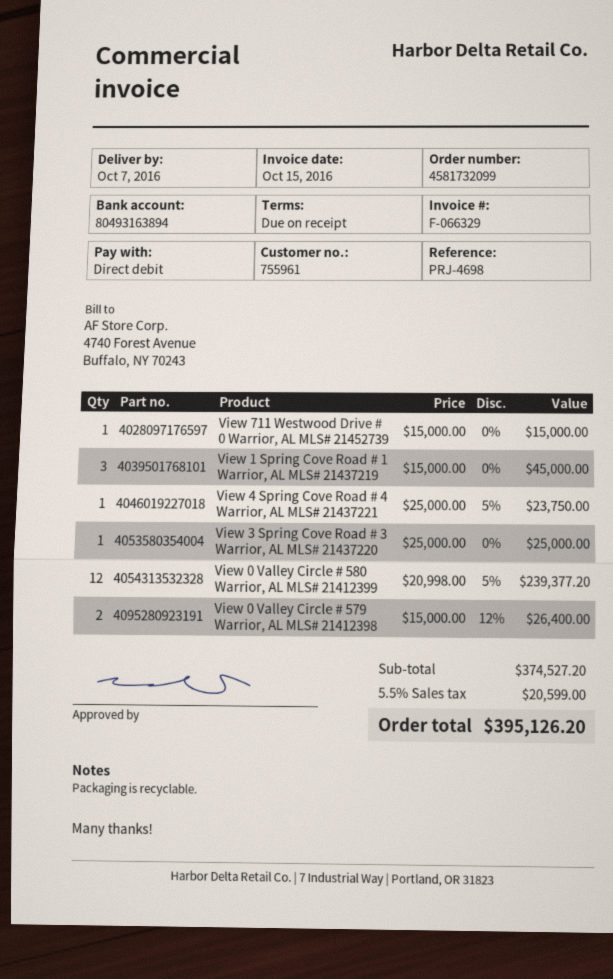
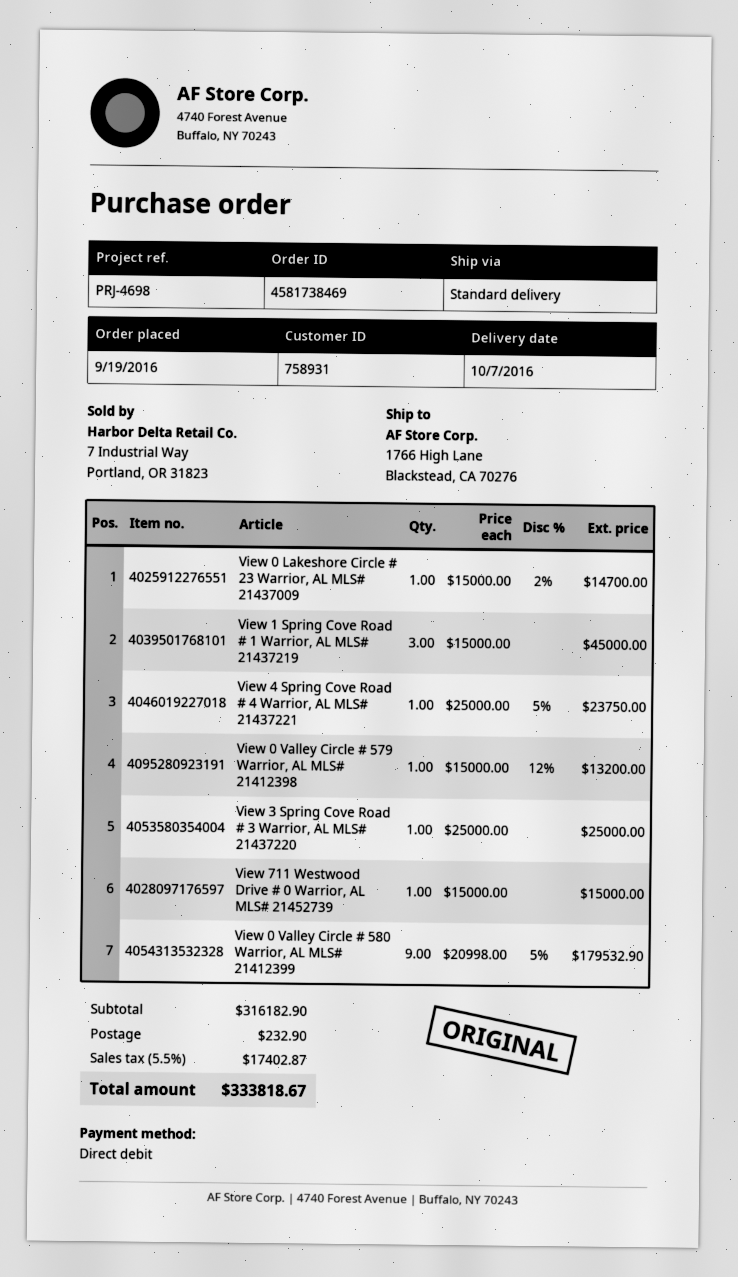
order number: 4581732099 -> 4581738469
customer number: 755961 -> 758931
View 0 Valley Circle # 580 Warrior, AL MLS# 21412399: 12 x 20998.00 - 5% = 239377.20 -> 9 x 20998.00 - 5% = 179532.90
View 0 Valley Circle # 579 Warrior, AL MLS# 21412398: 2 x 15000.00 - 12% = 26400.00 -> 1 x 15000.00 - 12% = 13200.00
View 0 Lakeshore Circle # 23 Warrior, AL MLS# 21437009: none -> 1 x 15000.00 - 2% = 14700.00
subtotal: 374527.20 -> 316182.90
shipping: none -> 232.90
tax: 5.5% = 20599.00 -> 5.5% = 17402.87
total: 395126.20 -> 333818.67

